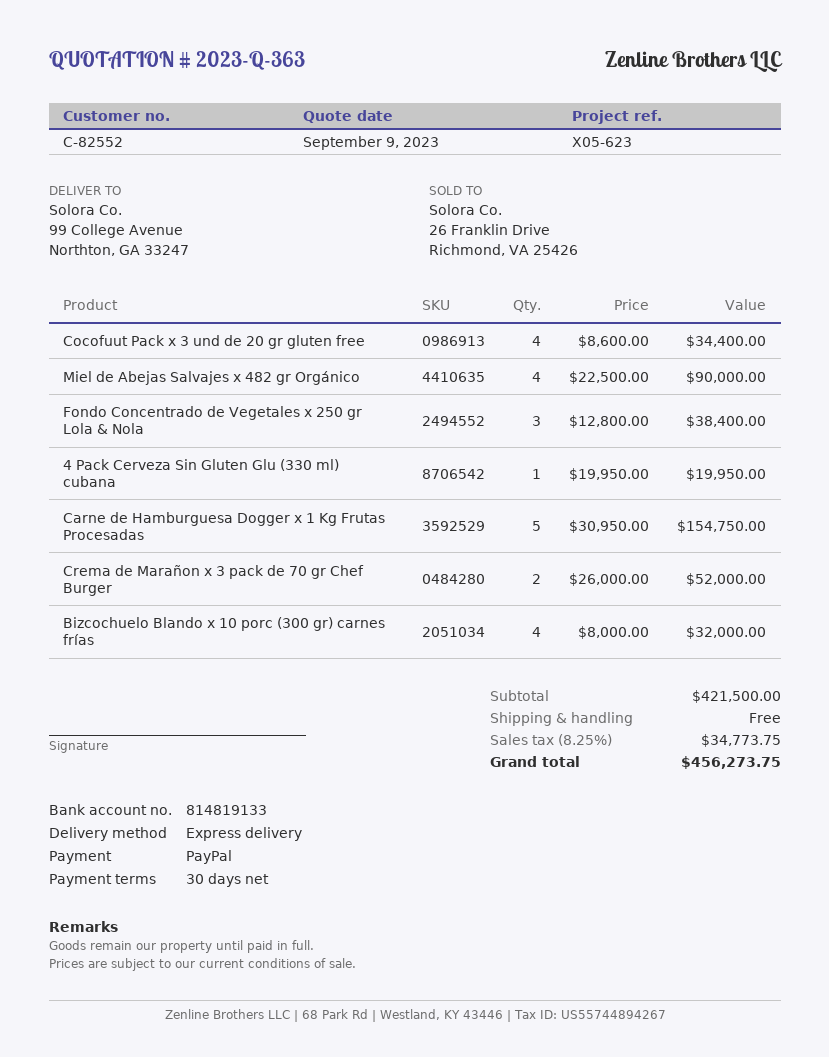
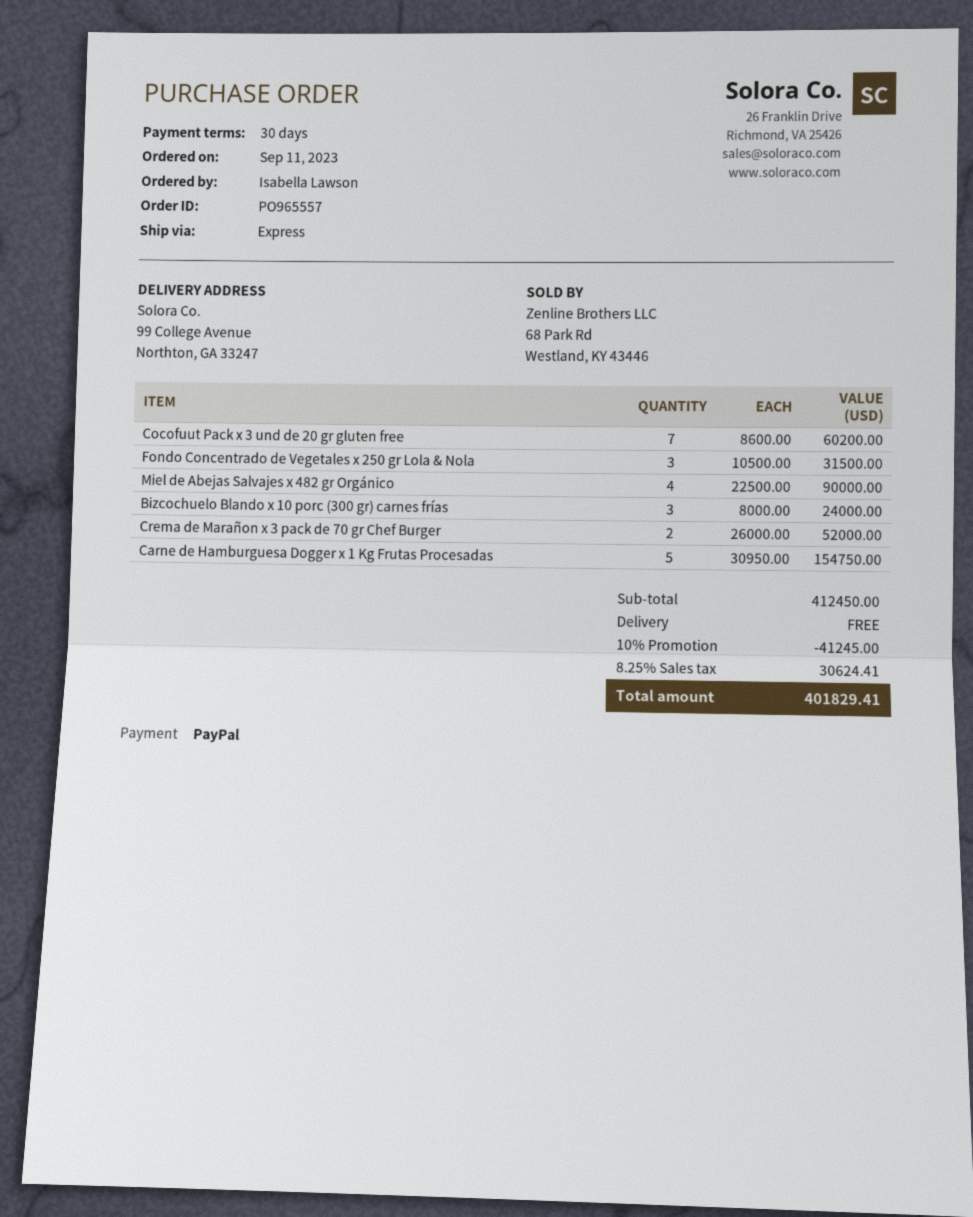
Cocofuut Pack x 3 und de 20 gr gluten free: 4 x 8600.00 = 34400.00 -> 7 x 8600.00 = 60200.00
Fondo Concentrado de Vegetales x 250 gr Lola & Nola: 3 x 12800.00 = 38400.00 -> 3 x 10500.00 = 31500.00
4 Pack Cerveza Sin Gluten Glu (330 ml) cubana: 1 x 19950.00 = 19950.00 -> none
Bizcochuelo Blando x 10 porc (300 gr) carnes frías: 4 x 8000.00 = 32000.00 -> 3 x 8000.00 = 24000.00
subtotal: 421500.00 -> 412450.00
discount: none -> 10% = 41245.00
tax: 8.25% = 34773.75 -> 8.25% = 30624.41
total: 456273.75 -> 401829.41

